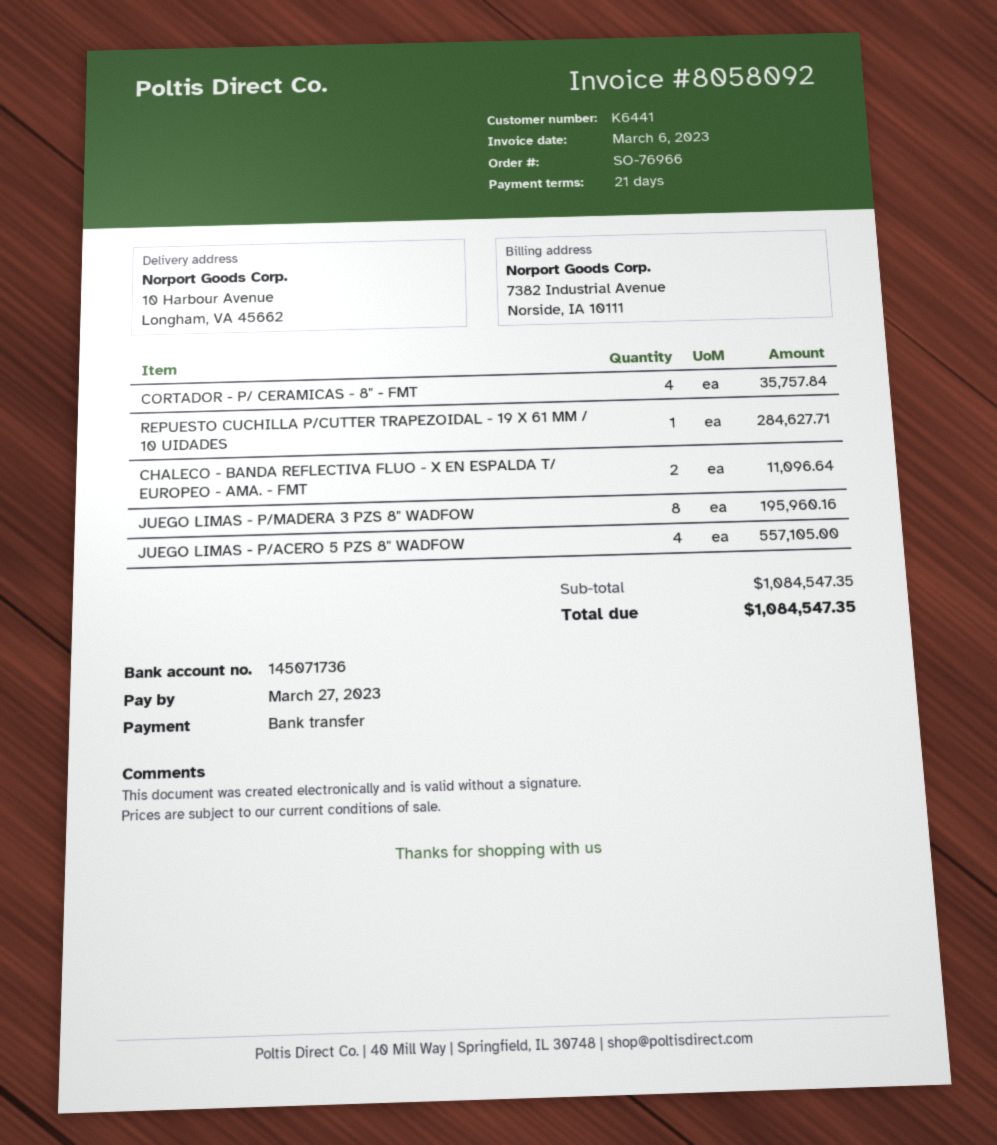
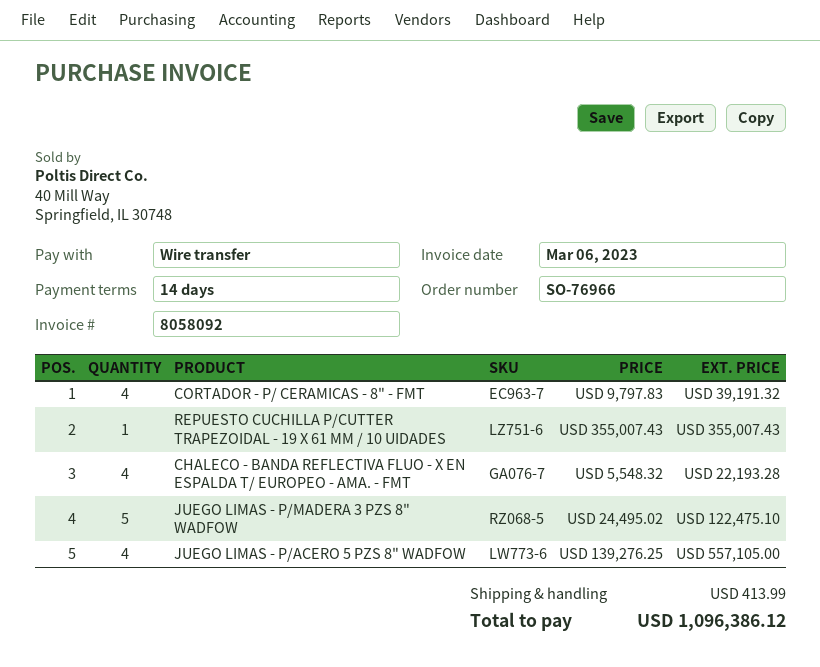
payment terms: 21 days -> 14 days
CORTADOR - P/ CERAMICAS - 8" - FMT: 4 for 35757.84 -> 4 for 39191.32
REPUESTO CUCHILLA P/CUTTER TRAPEZOIDAL - 19 X 61 MM / 10 UIDADES: 1 for 284627.71 -> 1 for 355007.43
CHALECO - BANDA REFLECTIVA FLUO - X EN ESPALDA T/ EUROPEO - AMA. - FMT: 2 for 11096.64 -> 4 for 22193.28
JUEGO LIMAS - P/MADERA 3 PZS 8" WADFOW: 8 for 195960.16 -> 5 for 122475.10
shipping: none -> 413.99
total: 1084547.35 -> 1096386.12

